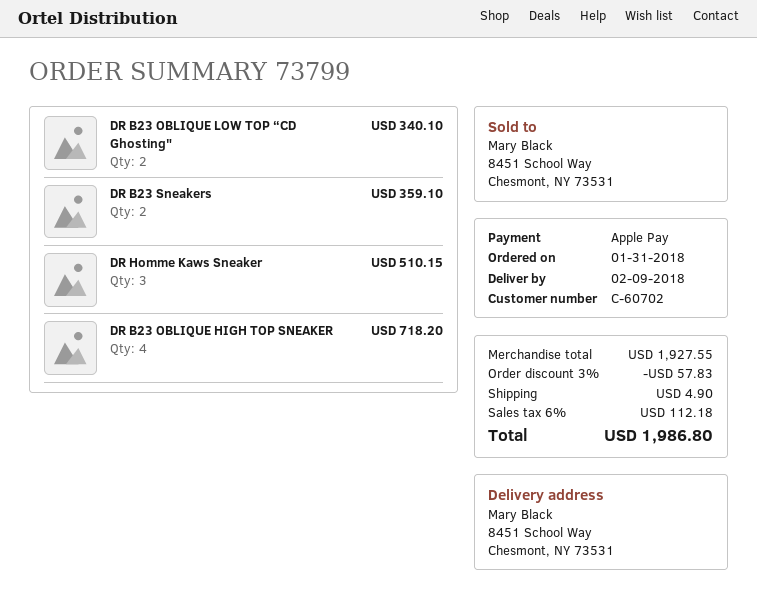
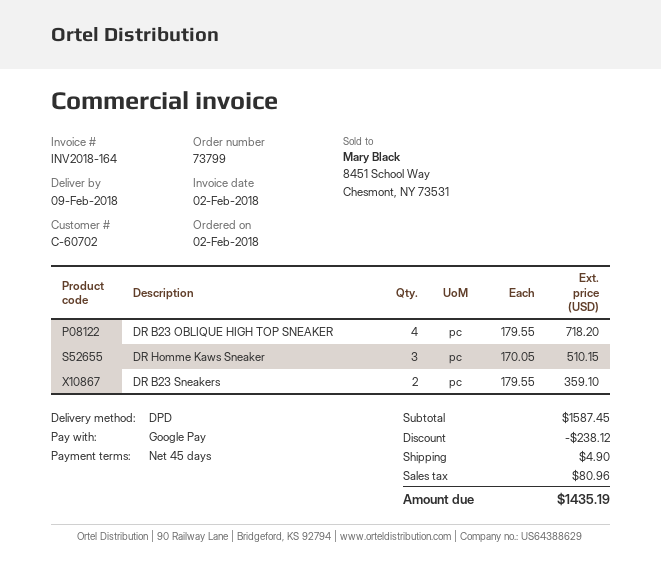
order date: 2018-01-31 -> 2018-02-02
payment method: Apple Pay -> Google Pay
DR B23 OBLIQUE LOW TOP “CD Ghosting": 2 for 340.10 -> none
subtotal: 1927.55 -> 1587.45
discount: 57.83 -> 238.12
tax: 112.18 -> 80.96
total: 1986.80 -> 1435.19

